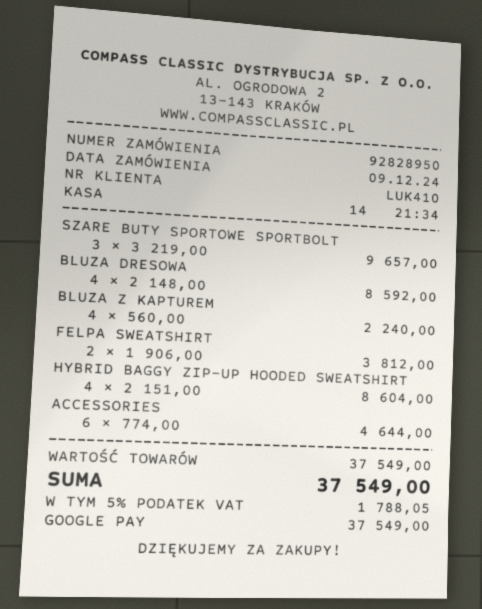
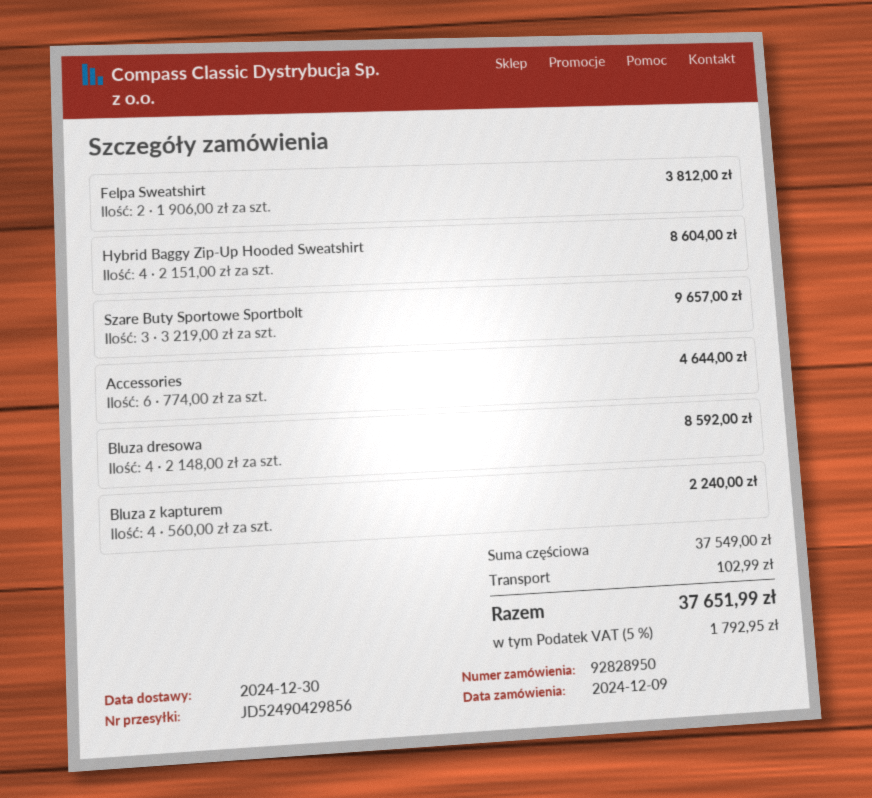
shipping: none -> 102.99
tax: 5% = 1788.05 -> 5% = 1792.95
total: 37549.00 -> 37651.99

